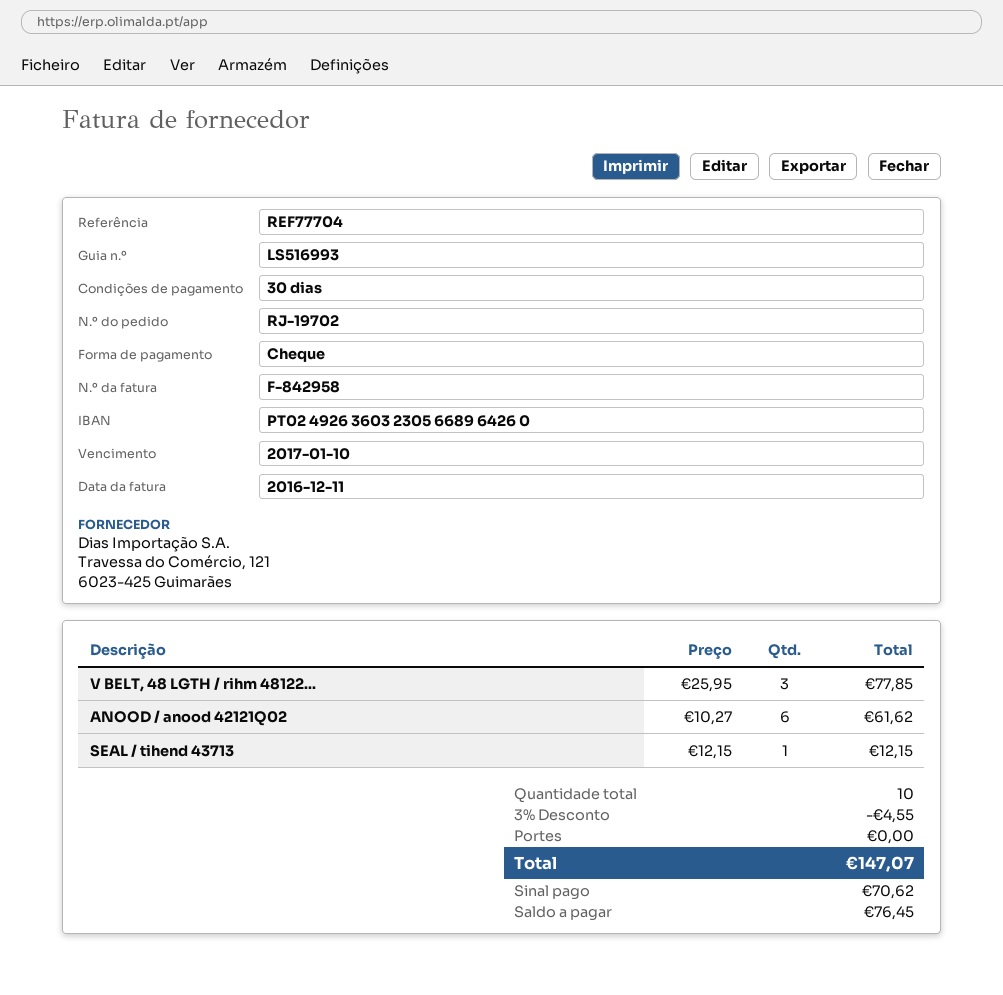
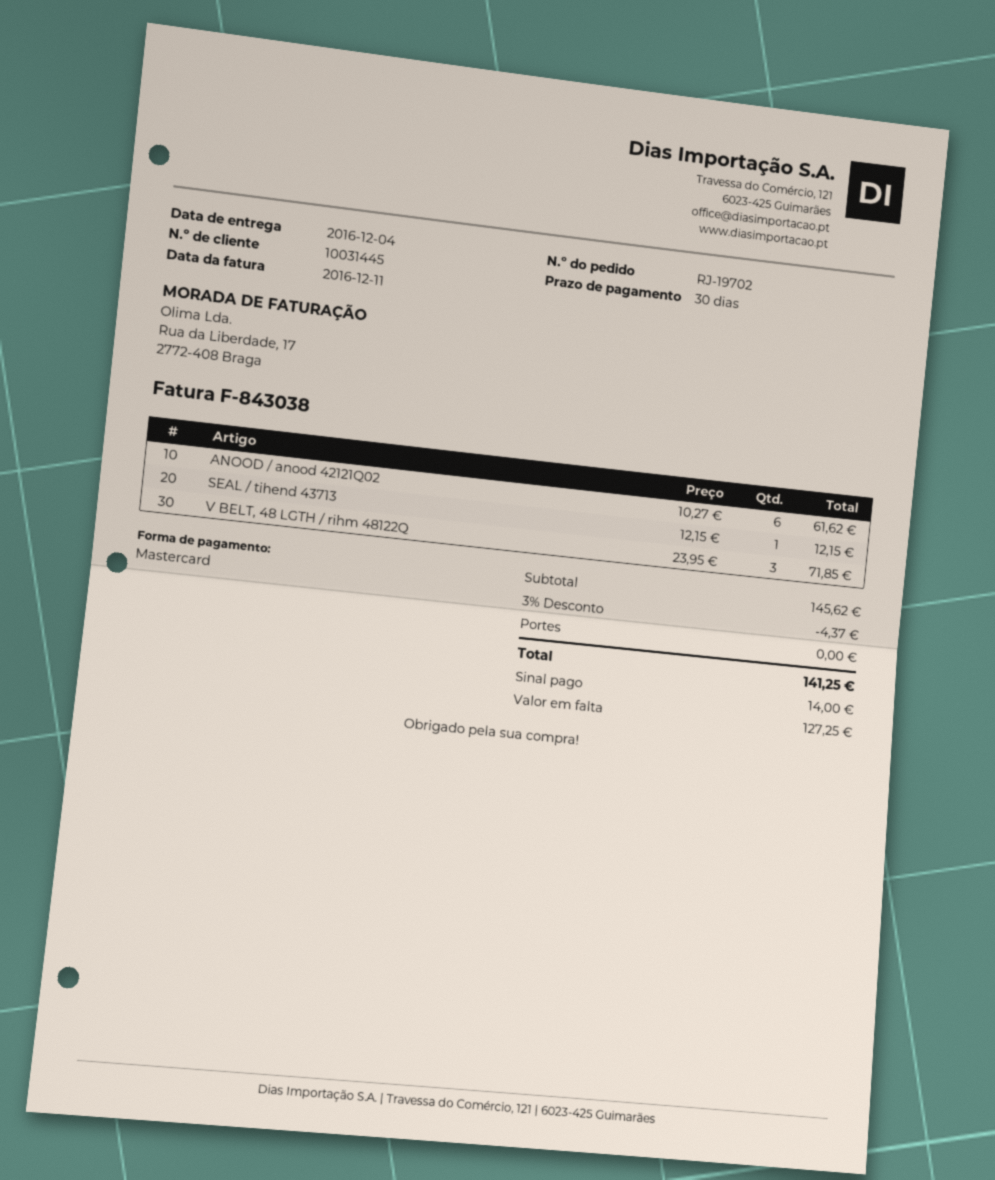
invoice number: F-842958 -> F-843038
payment method: cheque -> Mastercard
V BELT, 48 LGTH / rihm 48122...: 3 x 25.95 = 77.85 -> 3 x 23.95 = 71.85
discount: 3% = 4.55 -> 3% = 4.37
total: 147.07 -> 141.25
deposit: 70.62 -> 14.00
balance: 76.45 -> 127.25

